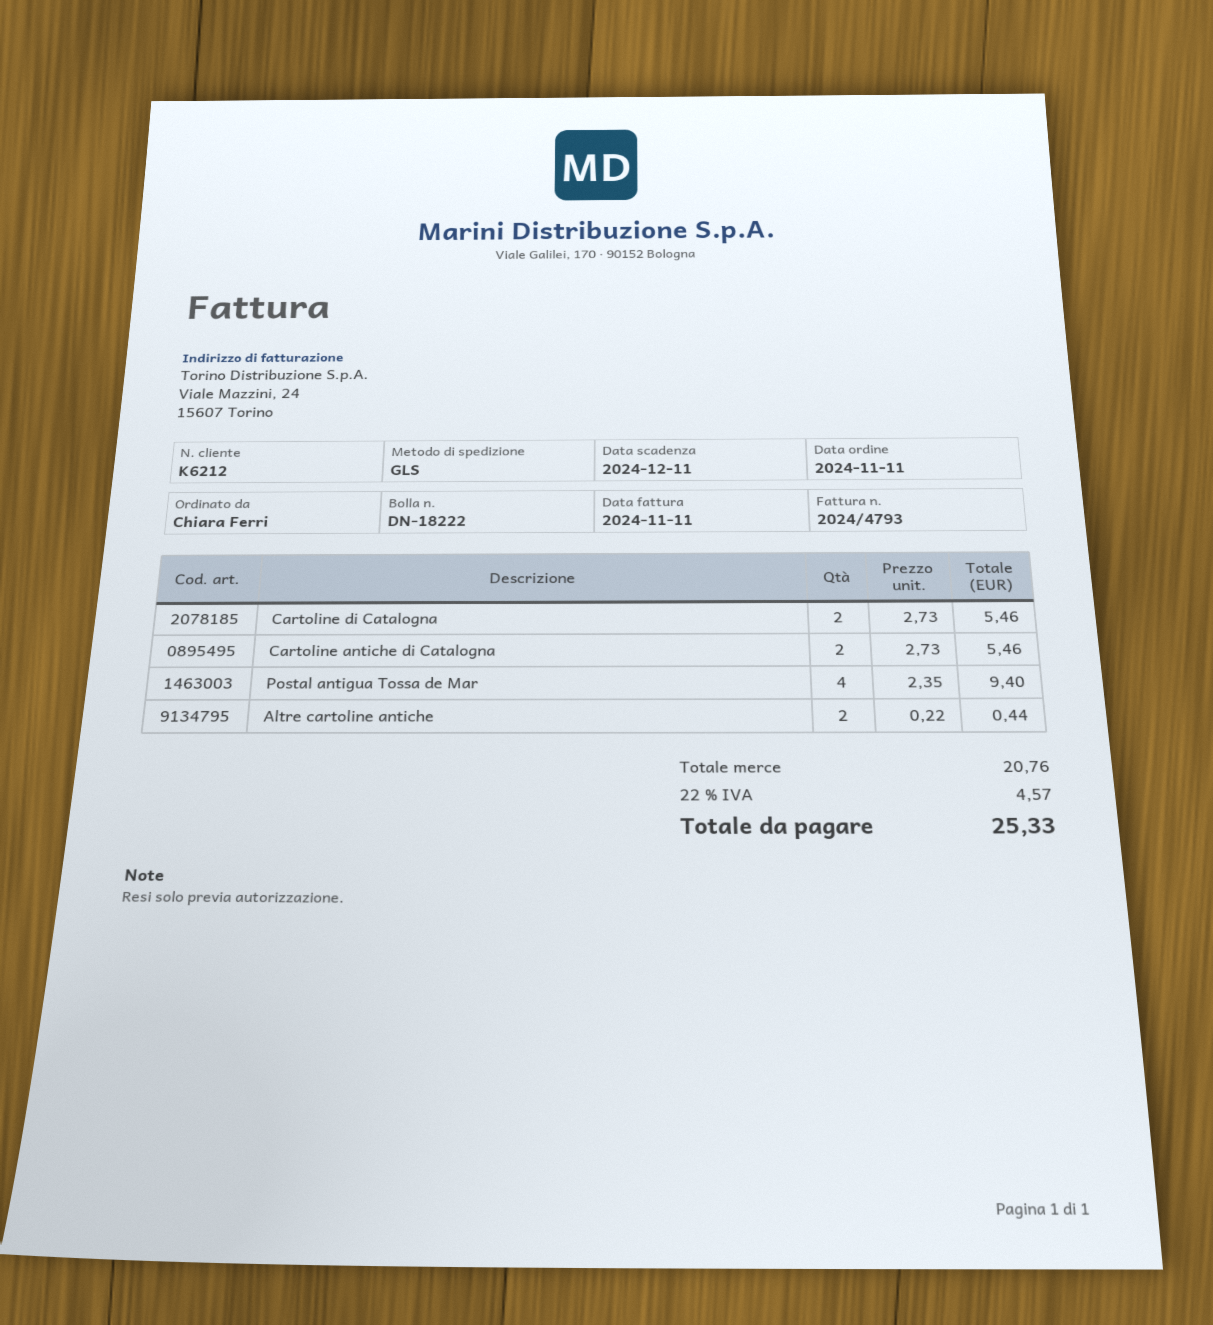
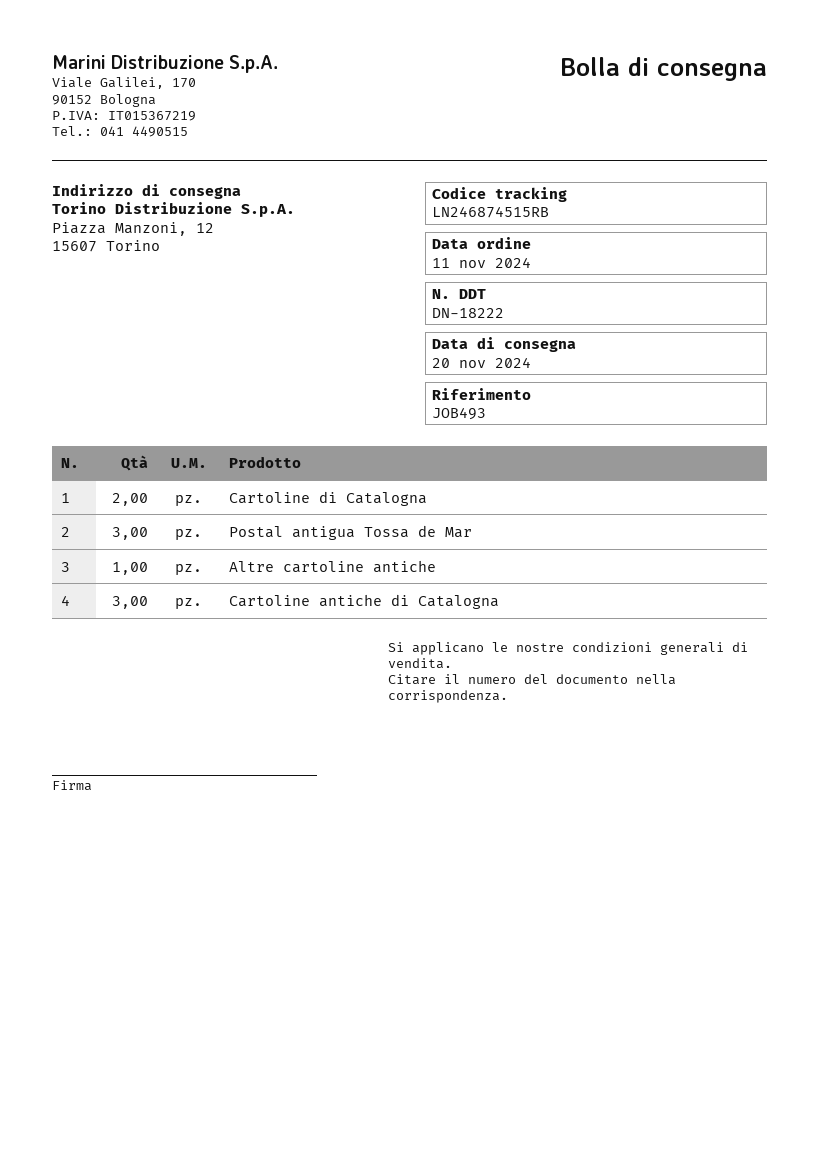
Cartoline antiche di Catalogna: 2 -> 3
Postal antigua Tossa de Mar: 4 -> 3
Altre cartoline antiche: 2 -> 1

